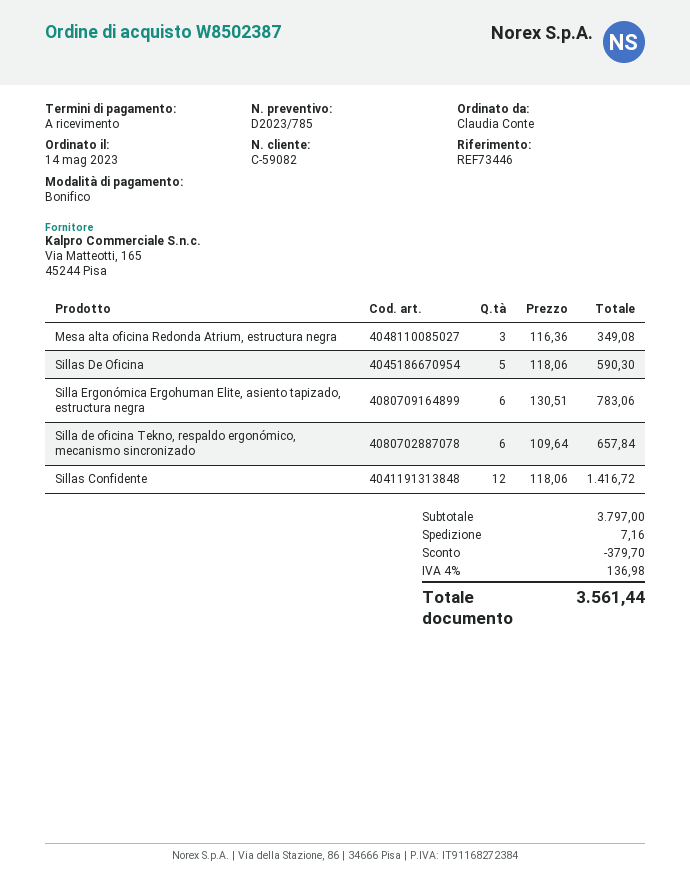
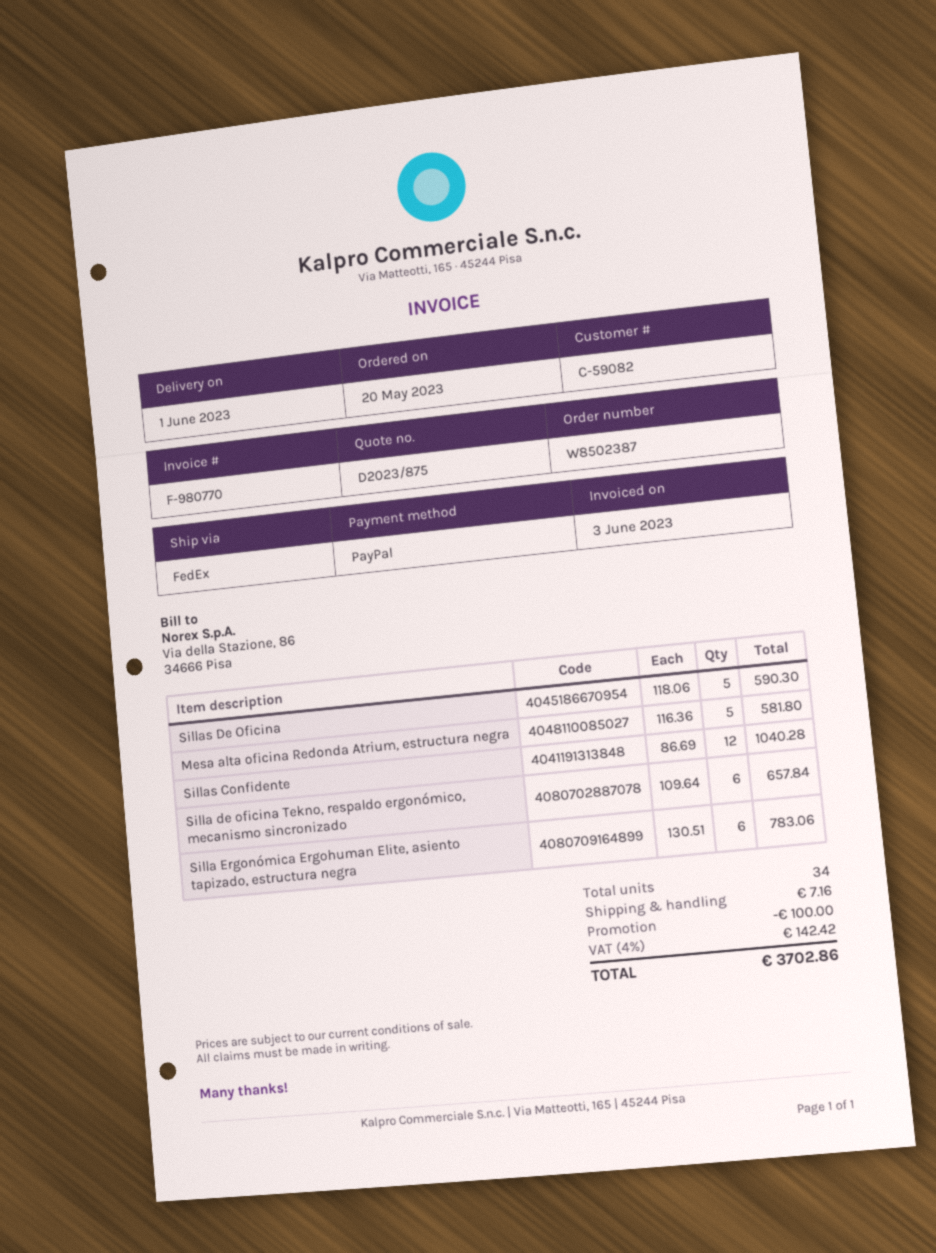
quote number: D2023/785 -> D2023/875
order date: 2023-05-14 -> 2023-05-20
payment method: bank transfer -> PayPal
Mesa alta oficina Redonda Atrium, estructura negra: 3 x 116.36 = 349.08 -> 5 x 116.36 = 581.80
Sillas Confidente: 12 x 118.06 = 1416.72 -> 12 x 86.69 = 1040.28
discount: 379.70 -> 100.00
tax: 4% = 136.98 -> 4% = 142.42
total: 3561.44 -> 3702.86

